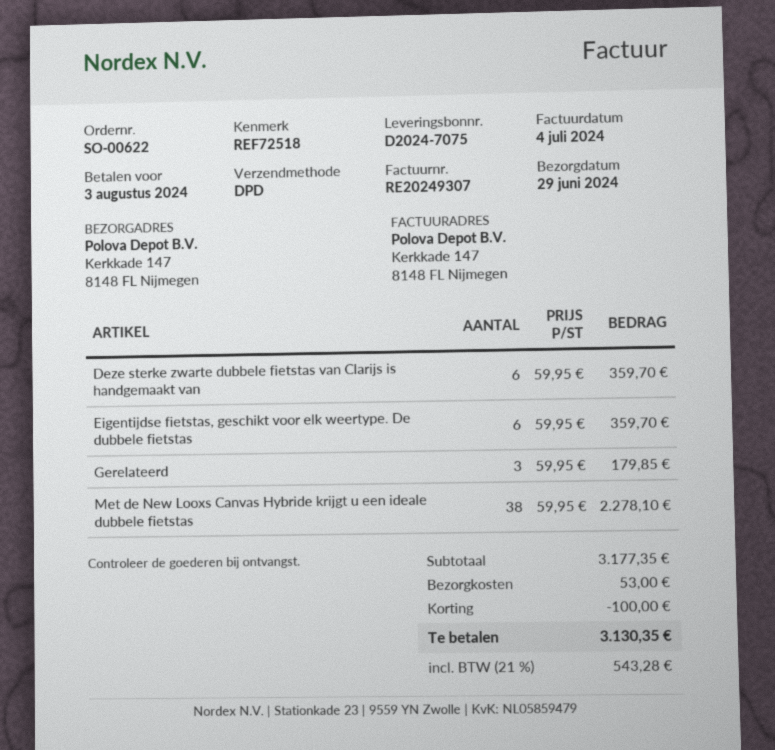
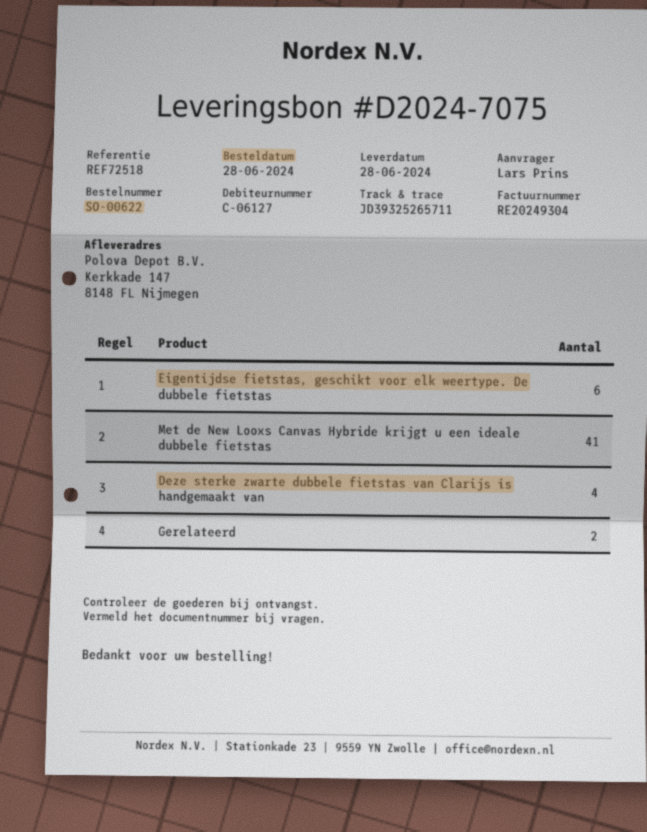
delivery date: 2024-06-29 -> 2024-06-28
invoice number: RE20249307 -> RE20249304
Deze sterke zwarte dubbele fietstas van Clarijs is handgemaakt van: 6 -> 4
Gerelateerd: 3 -> 2
Met de New Looxs Canvas Hybride krijgt u een ideale dubbele fietstas: 38 -> 41

